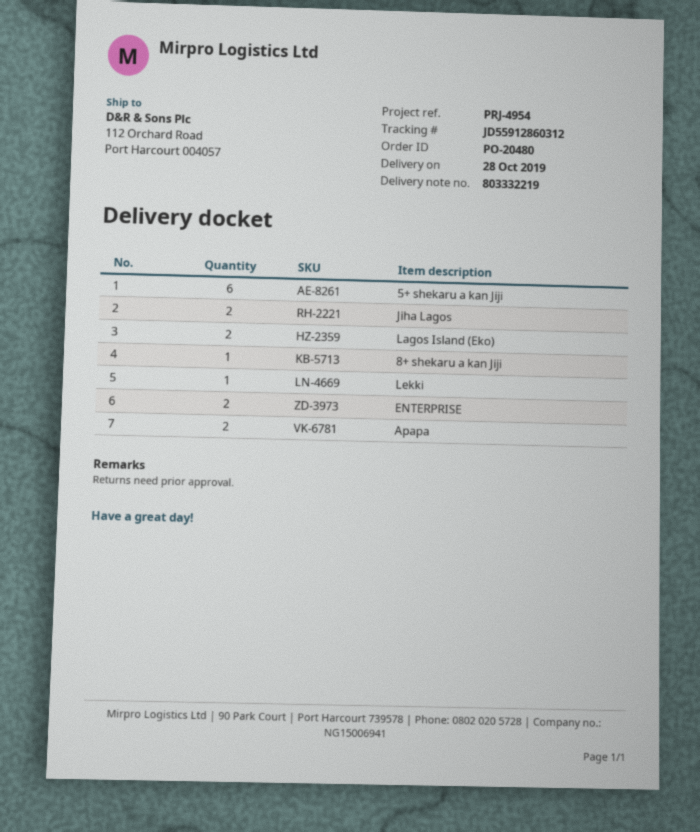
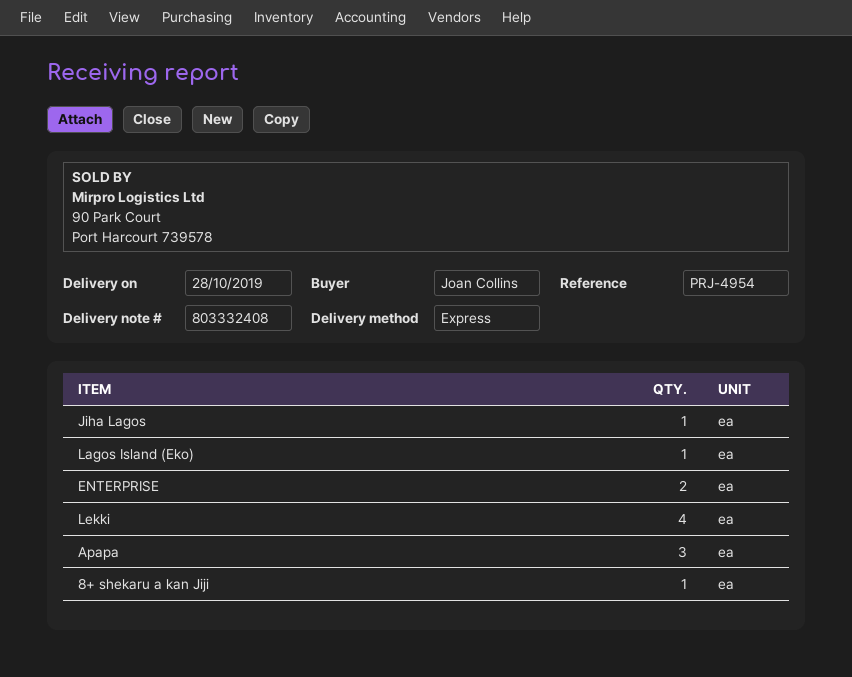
delivery note number: 803332219 -> 803332408
5+ shekaru a kan Jiji: 6 -> none
Jiha Lagos: 2 -> 1
Lagos Island (Eko): 2 -> 1
Lekki: 1 -> 4
Apapa: 2 -> 3

